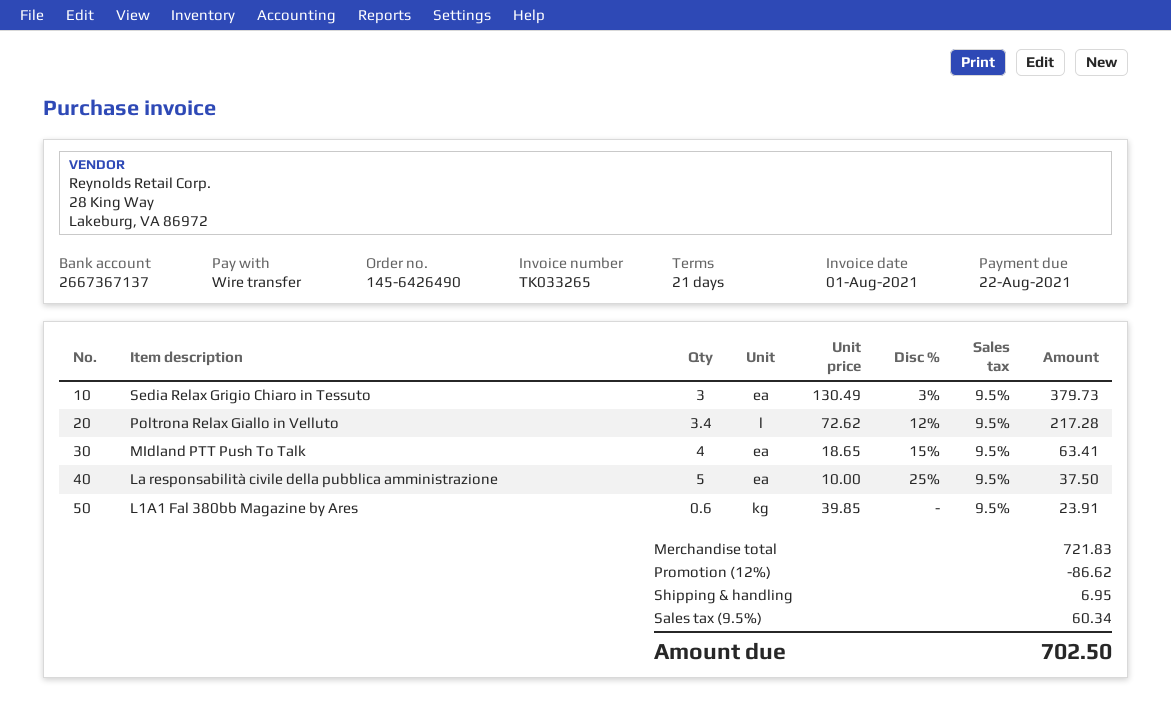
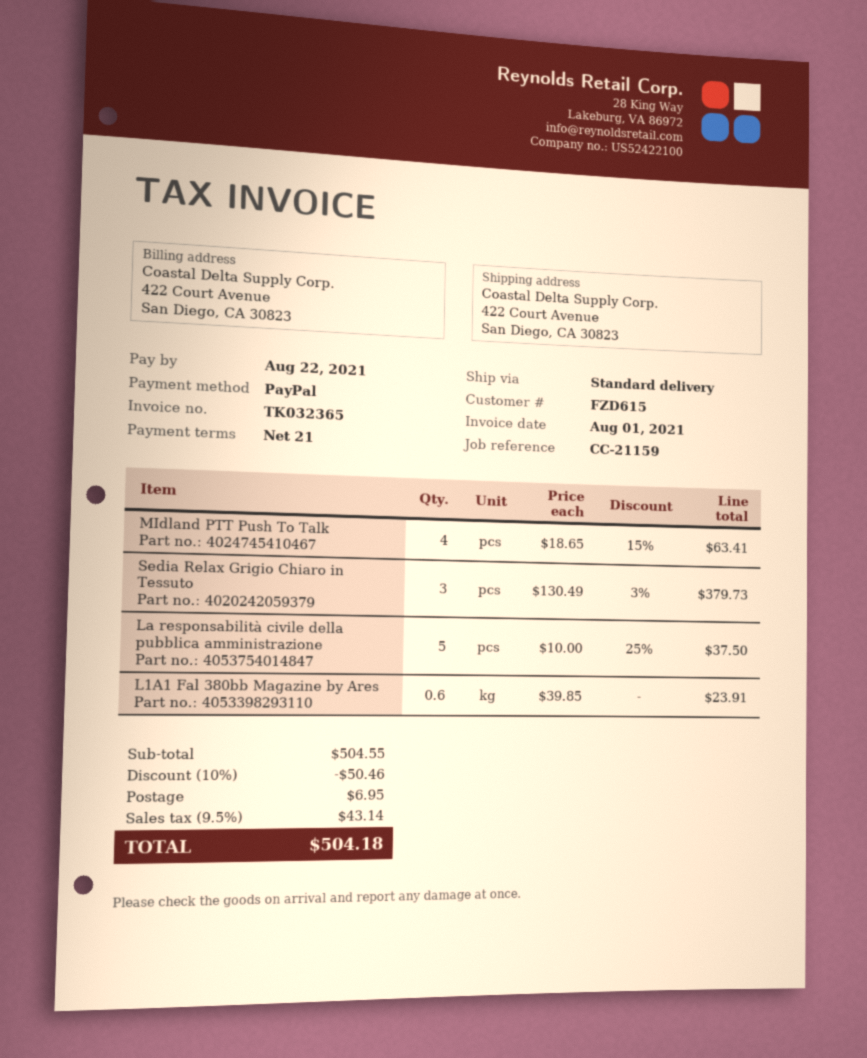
invoice number: TK033265 -> TK032365
payment method: bank transfer -> PayPal
Poltrona Relax Giallo in Velluto: 3.4 x 72.62 - 12% = 217.28 -> none
subtotal: 721.83 -> 504.55
discount: 12% = 86.62 -> 10% = 50.46
tax: 9.5% = 60.34 -> 9.5% = 43.14
total: 702.50 -> 504.18

